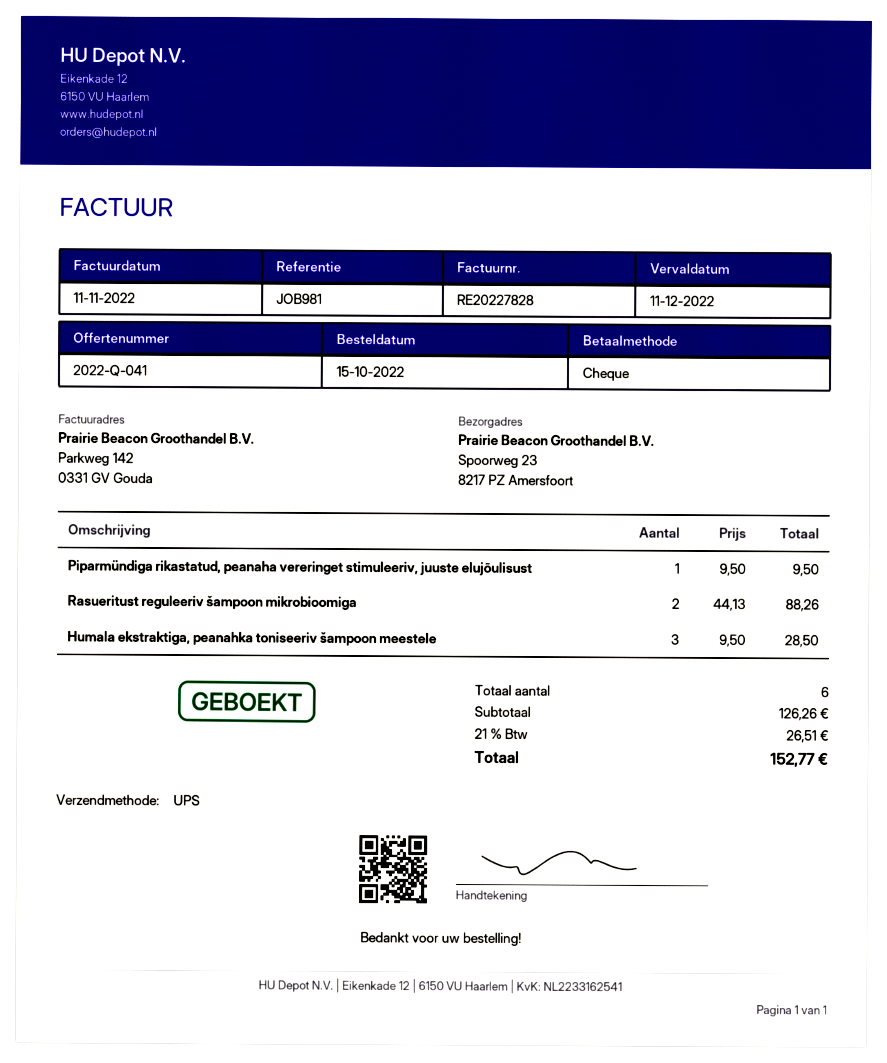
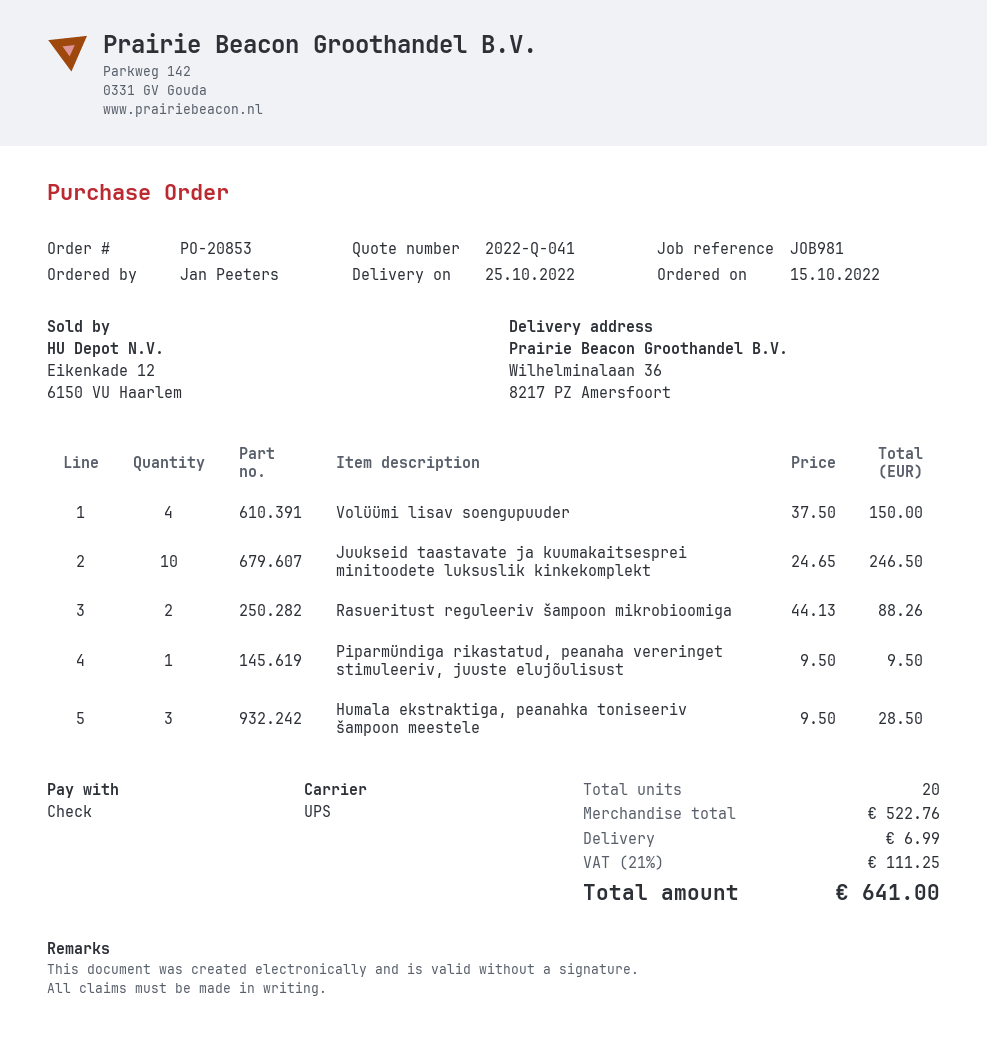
ship to: Spoorweg 23, 8217 PZ Amersfoort -> Wilhelminalaan 36, 8217 PZ Amersfoort
Volüümi lisav soengupuuder: none -> 4 x 37.50 = 150.00
Juukseid taastavate ja kuumakaitsesprei minitoodete luksuslik kinkekomplekt: none -> 10 x 24.65 = 246.50
total quantity: 6 -> 20
subtotal: 126.26 -> 522.76
shipping: none -> 6.99
tax: 21% = 26.51 -> 21% = 111.25
total: 152.77 -> 641.00

